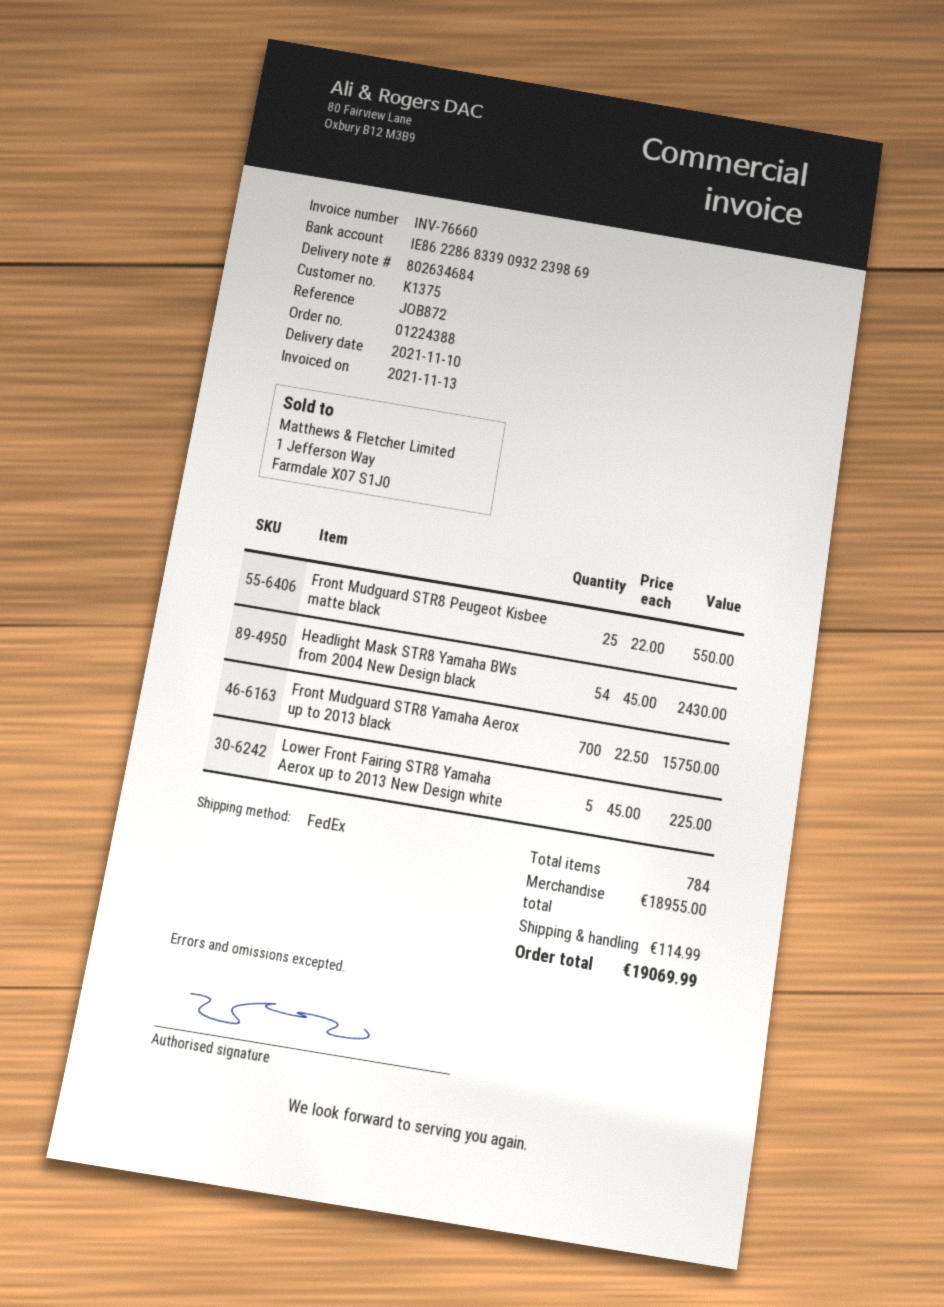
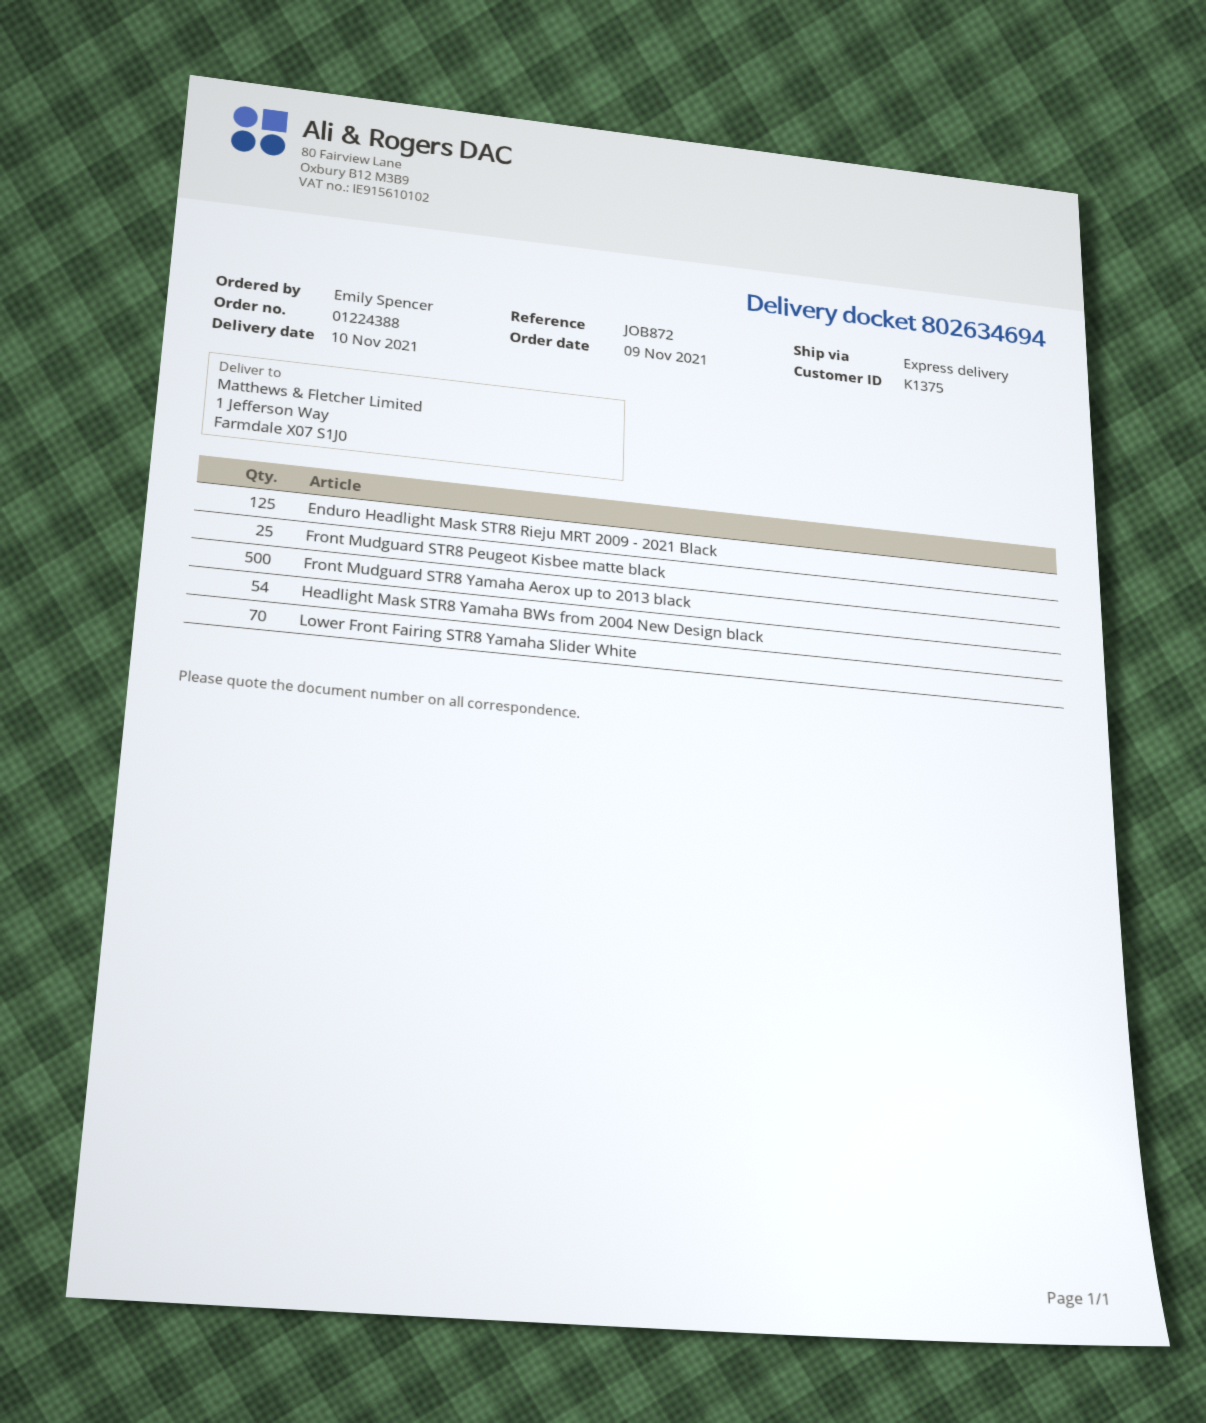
delivery note number: 802634684 -> 802634694
shipping method: FedEx -> express
Front Mudguard STR8 Yamaha Aerox up to 2013 black: 700 -> 500
Lower Front Fairing STR8 Yamaha Aerox up to 2013 New Design white: 5 -> none
Enduro Headlight Mask STR8 Rieju MRT 2009 - 2021 Black: none -> 125
Lower Front Fairing STR8 Yamaha Slider White: none -> 70

